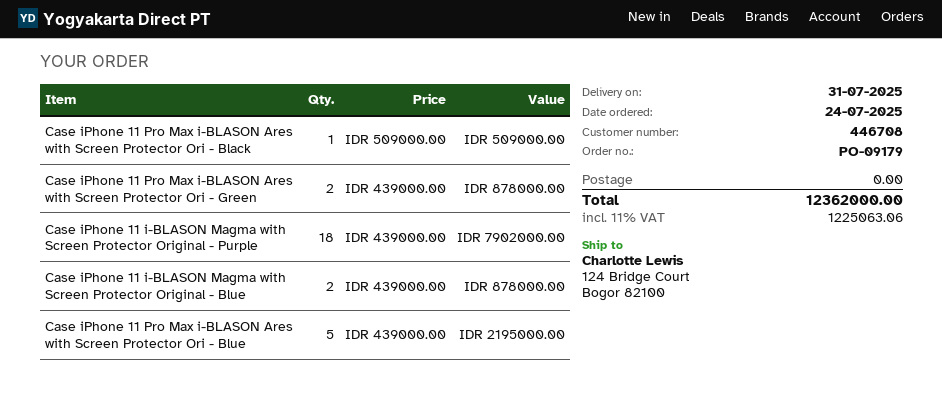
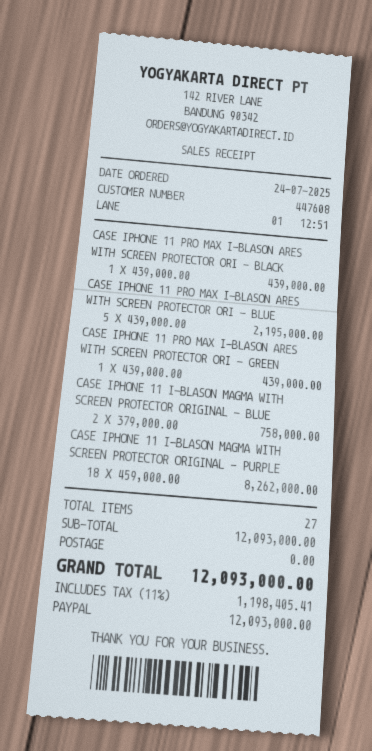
customer number: 446708 -> 447608
Case iPhone 11 Pro Max i-BLASON Ares with Screen Protector Ori - Black: 1 x 509000.00 = 509000.00 -> 1 x 439000.00 = 439000.00
Case iPhone 11 Pro Max i-BLASON Ares with Screen Protector Ori - Green: 2 x 439000.00 = 878000.00 -> 1 x 439000.00 = 439000.00
Case iPhone 11 i-BLASON Magma with Screen Protector Original - Purple: 18 x 439000.00 = 7902000.00 -> 18 x 459000.00 = 8262000.00
Case iPhone 11 i-BLASON Magma with Screen Protector Original - Blue: 2 x 439000.00 = 878000.00 -> 2 x 379000.00 = 758000.00
tax: 11% = 1225063.06 -> 11% = 1198405.41
total: 12362000.00 -> 12093000.00

